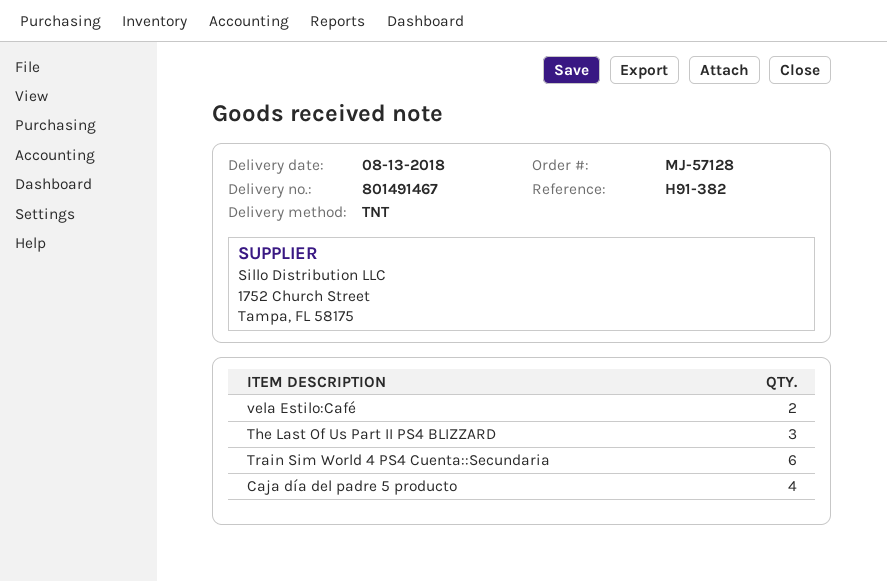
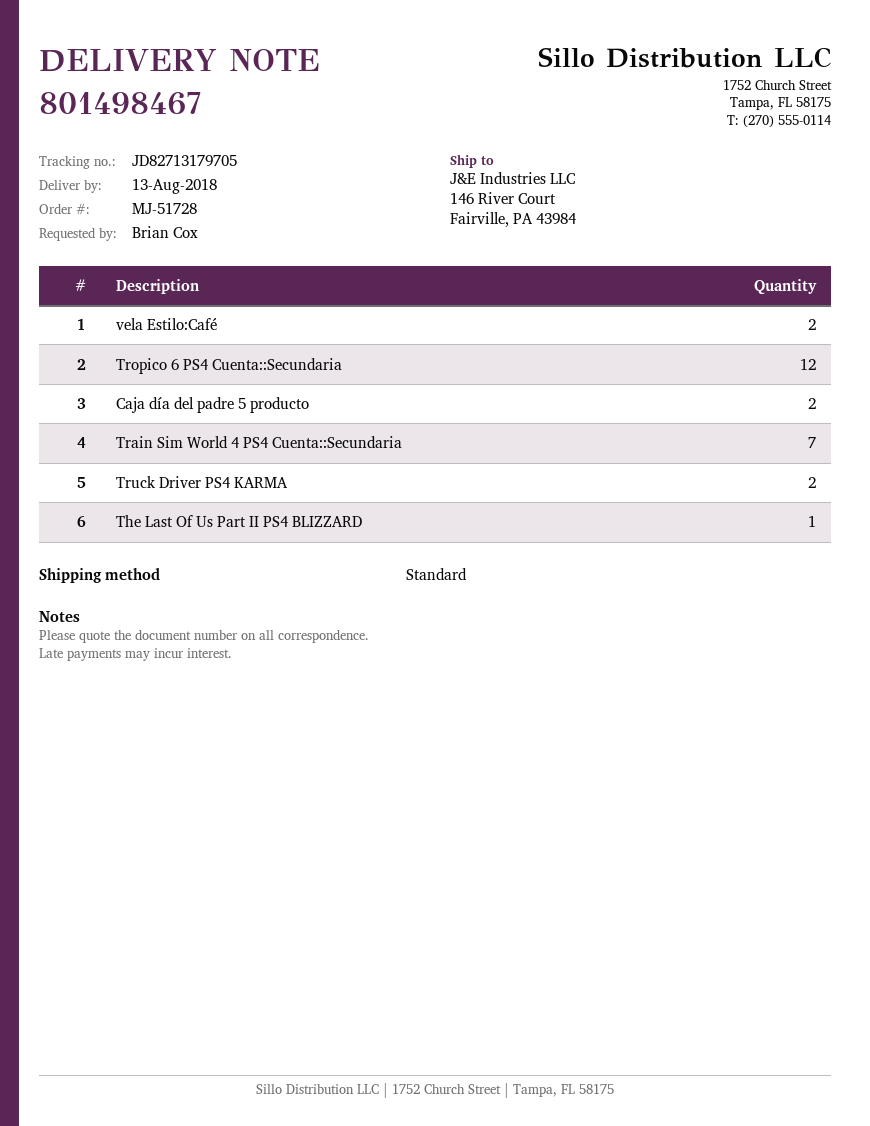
order number: MJ-57128 -> MJ-51728
delivery note number: 801491467 -> 801498467
shipping method: TNT -> standard
The Last Of Us Part II PS4 BLIZZARD: 3 -> 1
Train Sim World 4 PS4 Cuenta::Secundaria: 6 -> 7
Caja día del padre 5 producto: 4 -> 2
Tropico 6 PS4 Cuenta::Secundaria: none -> 12
Truck Driver PS4 KARMA: none -> 2

